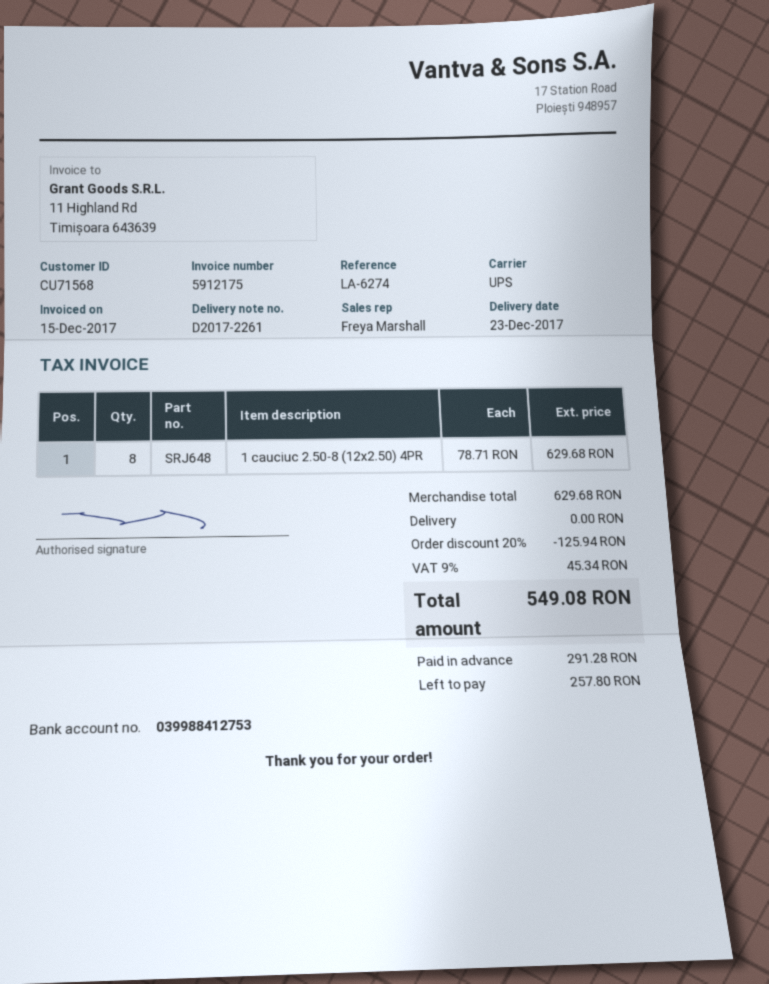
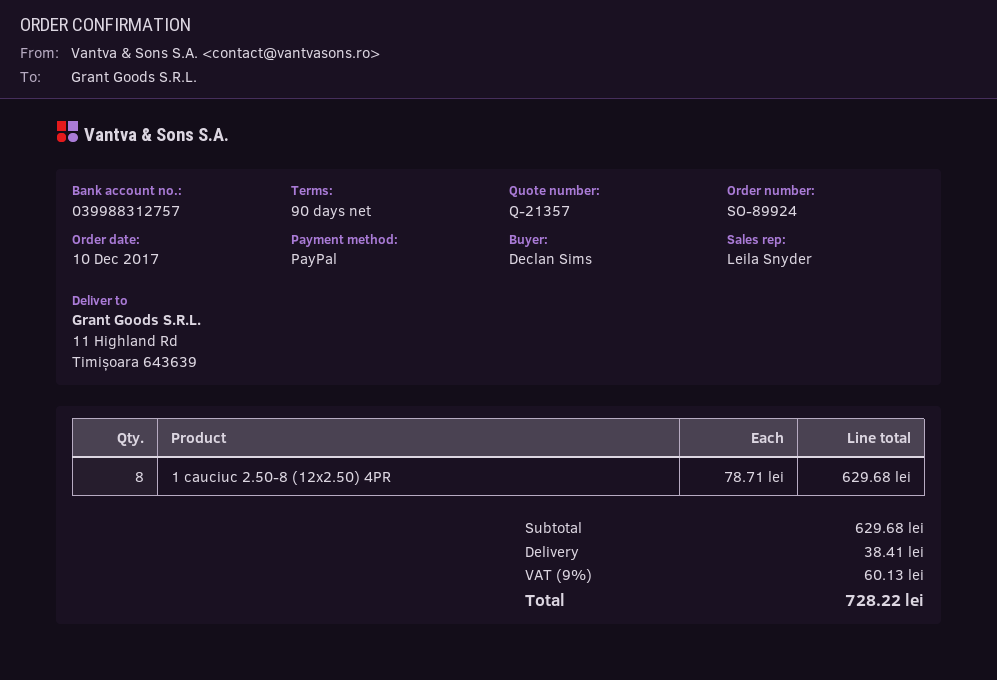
sales rep: Freya Marshall -> Leila Snyder
bank account: 039988412753 -> 039988312757
discount: 20% = 125.94 -> none
shipping: 0.00 -> 38.41
tax: 9% = 45.34 -> 9% = 60.13
total: 549.08 -> 728.22

